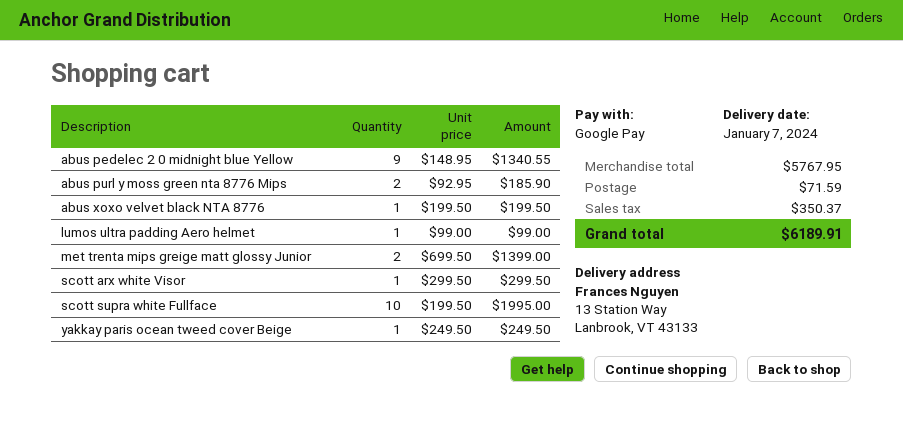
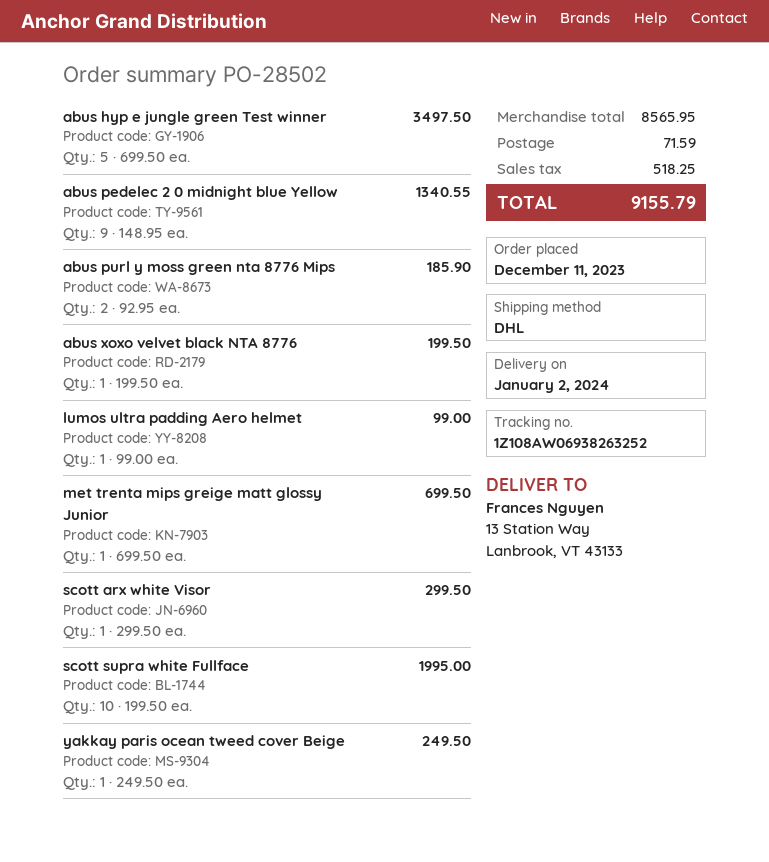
delivery date: 2024-01-07 -> 2024-01-02
met trenta mips greige matt glossy Junior: 2 x 699.50 = 1399.00 -> 1 x 699.50 = 699.50
abus hyp e jungle green Test winner: none -> 5 x 699.50 = 3497.50
subtotal: 5767.95 -> 8565.95
tax: 350.37 -> 518.25
total: 6189.91 -> 9155.79

